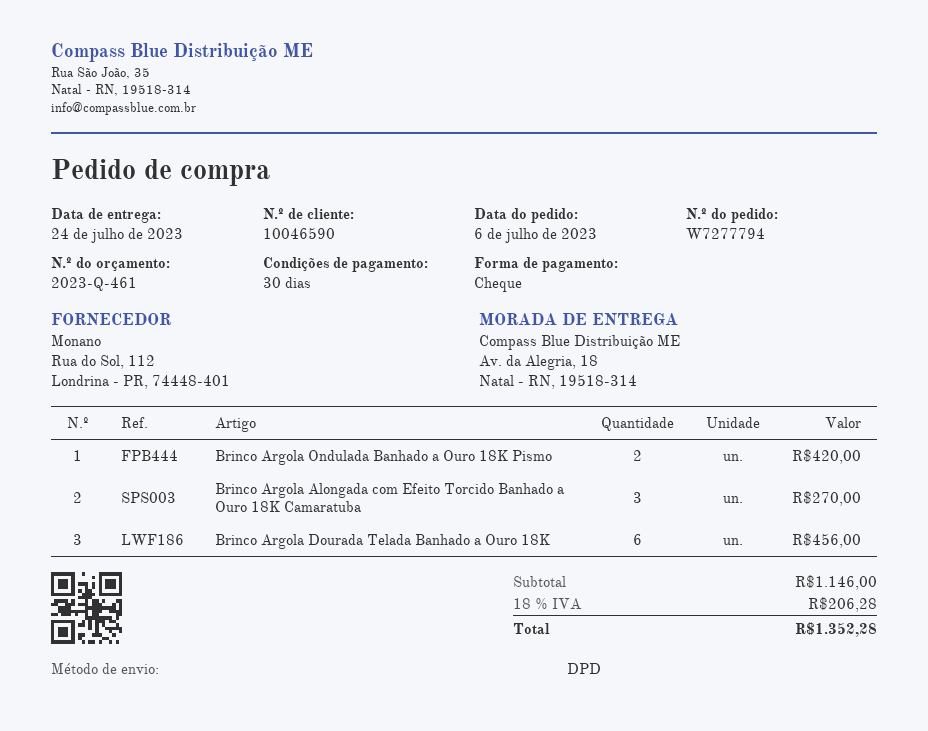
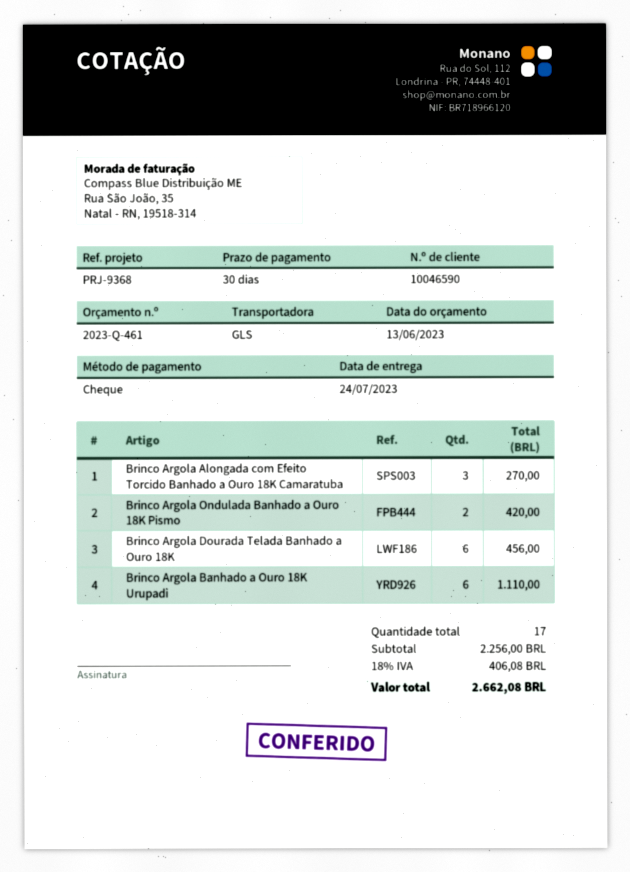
shipping method: DPD -> GLS
Brinco Argola Banhado a Ouro 18K Urupadi: none -> 6 for 1110.00
subtotal: 1146.00 -> 2256.00
tax: 18% = 206.28 -> 18% = 406.08
total: 1352.28 -> 2662.08

